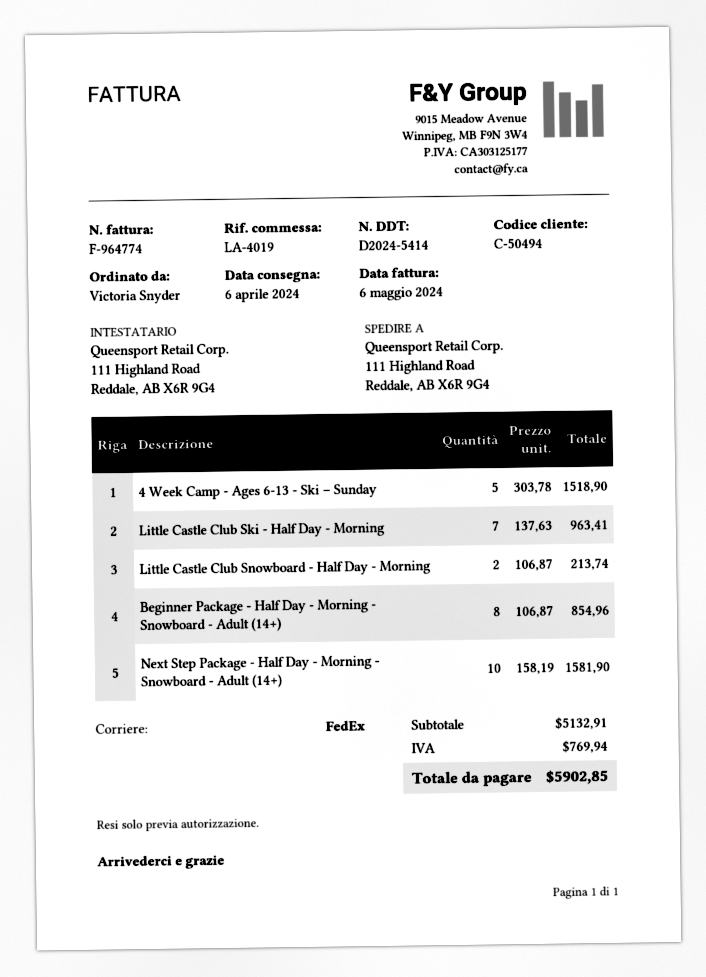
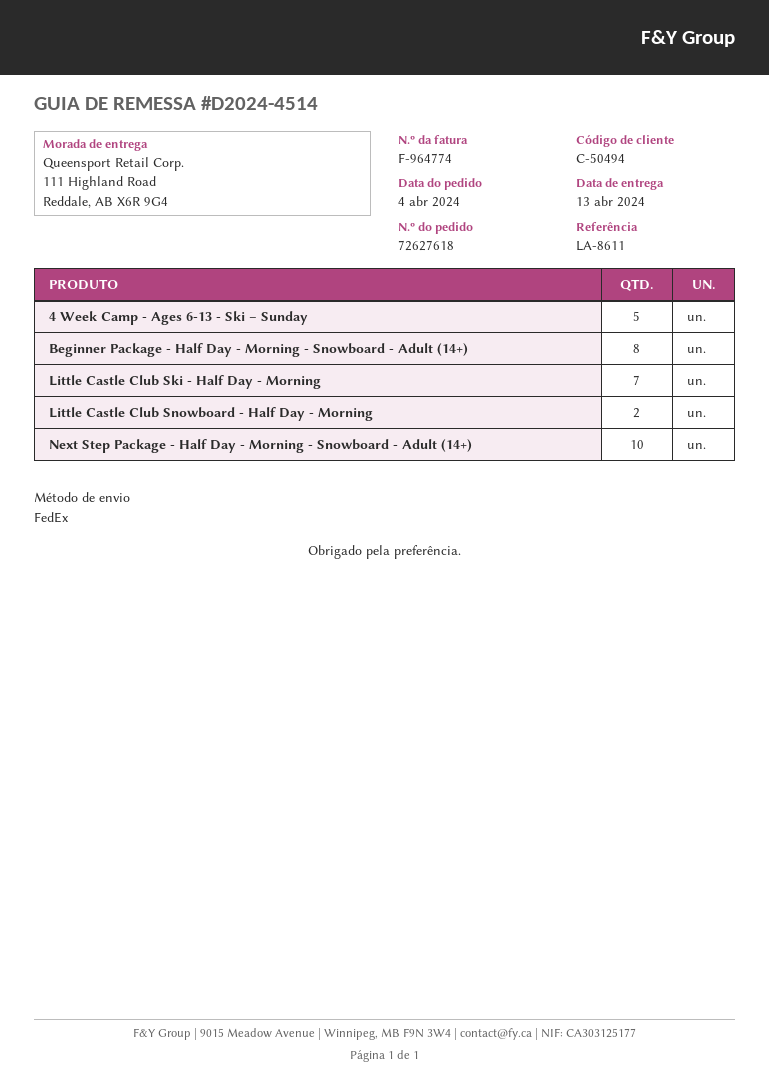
delivery note number: D2024-5414 -> D2024-4514
delivery date: 2024-04-06 -> 2024-04-13
reference: LA-4019 -> LA-8611

